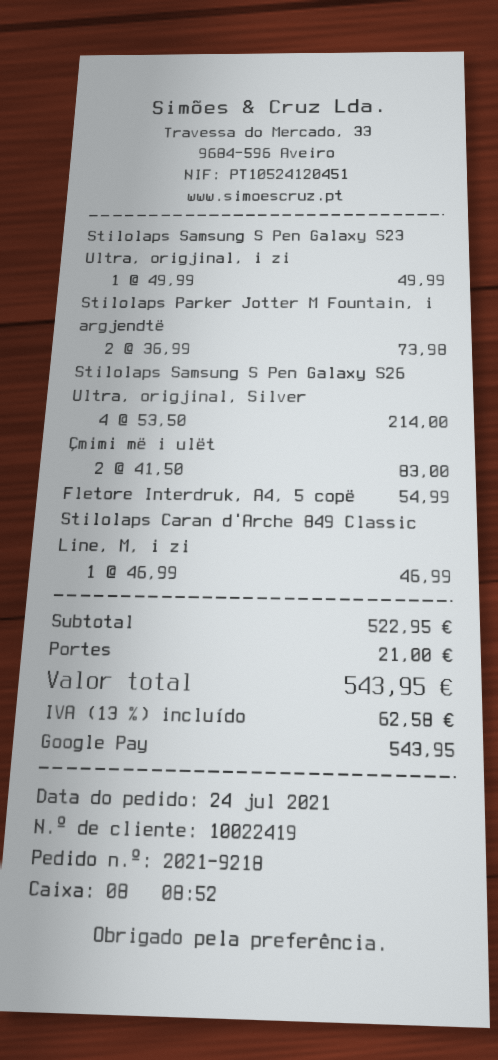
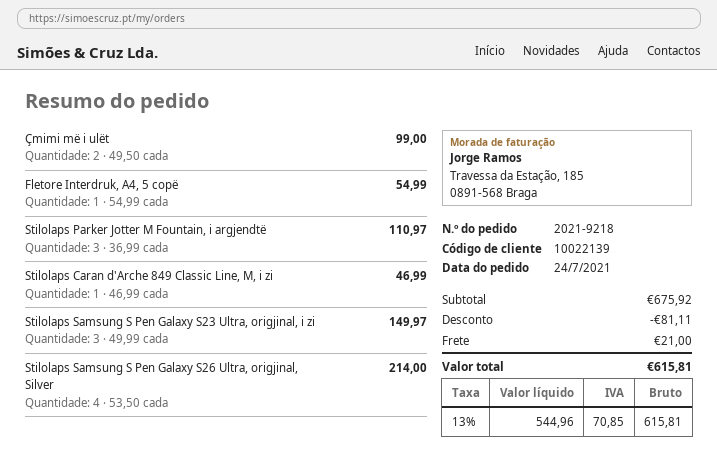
customer number: 10022419 -> 10022139
Stilolaps Samsung S Pen Galaxy S23 Ultra, origjinal, i zi: 1 x 49.99 = 49.99 -> 3 x 49.99 = 149.97
Stilolaps Parker Jotter M Fountain, i argjendtë: 2 x 36.99 = 73.98 -> 3 x 36.99 = 110.97
Çmimi më i ulët: 2 x 41.50 = 83.00 -> 2 x 49.50 = 99.00
subtotal: 522.95 -> 675.92
discount: none -> 81.11
tax: 13% = 62.58 -> 13% = 70.85
total: 543.95 -> 615.81

